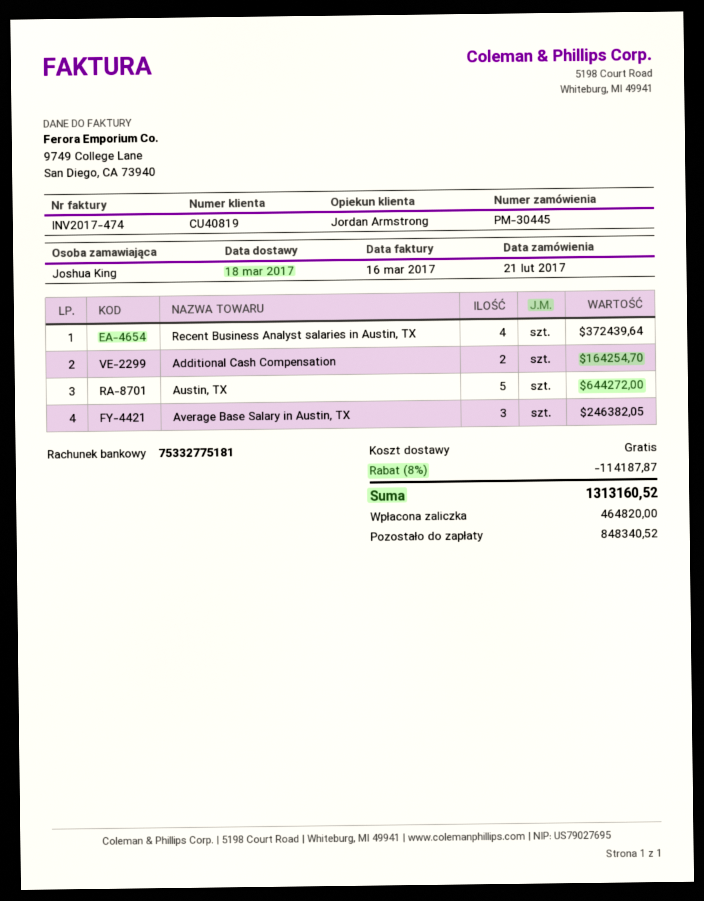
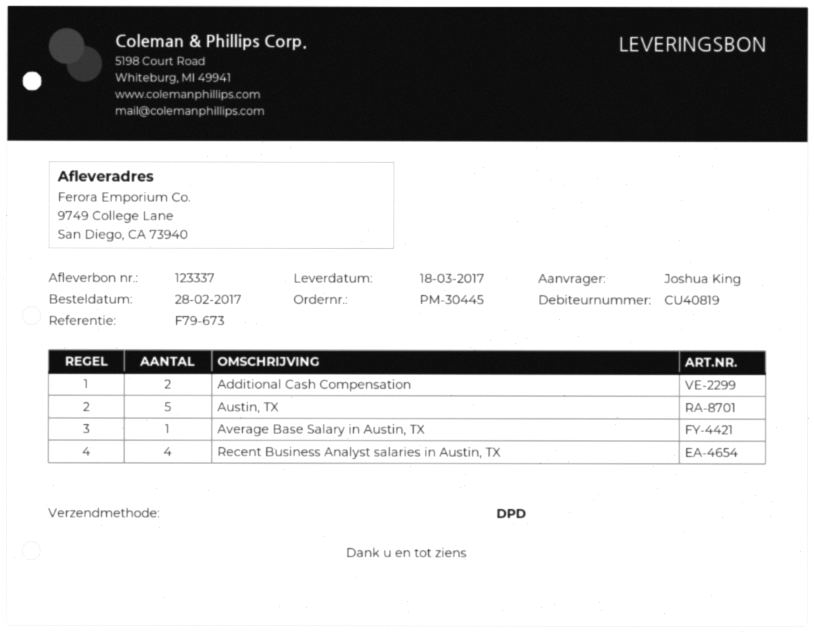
order date: 2017-02-21 -> 2017-02-28
Average Base Salary in Austin, TX: 3 -> 1

